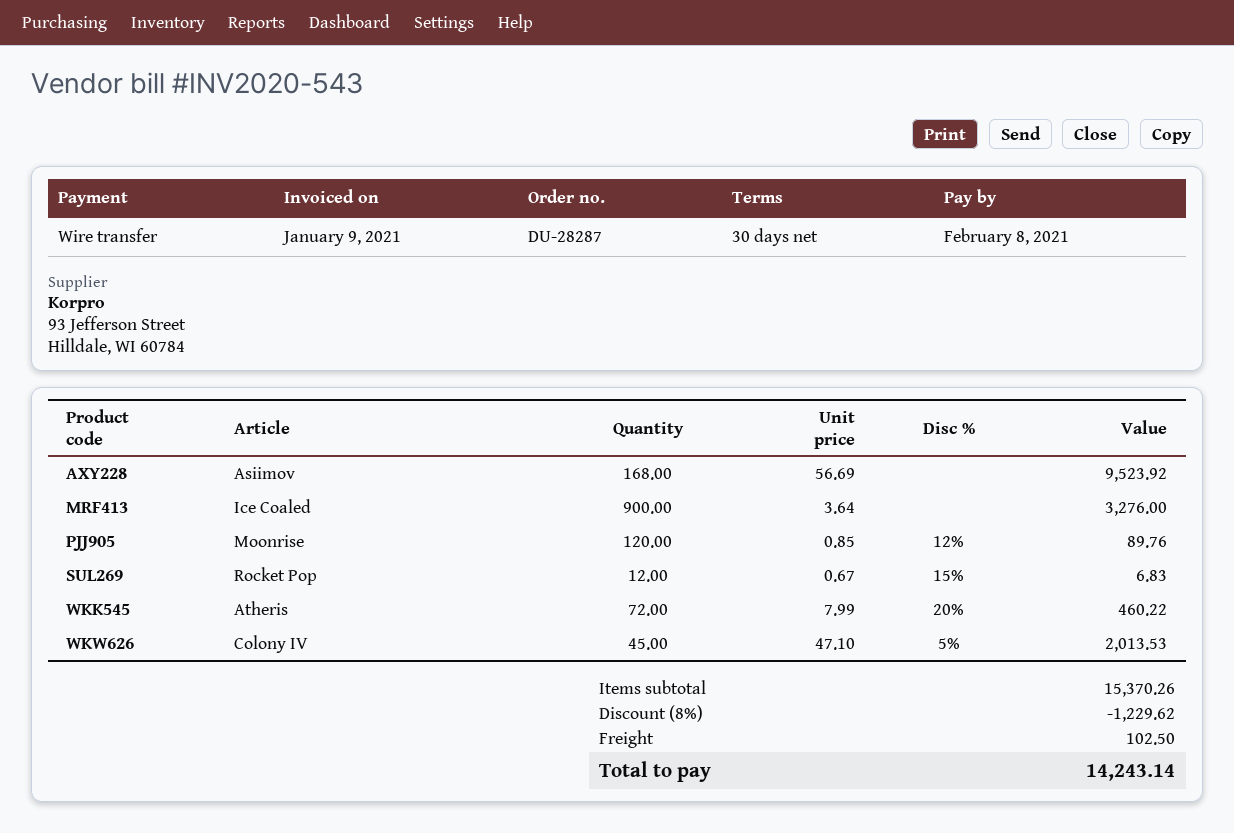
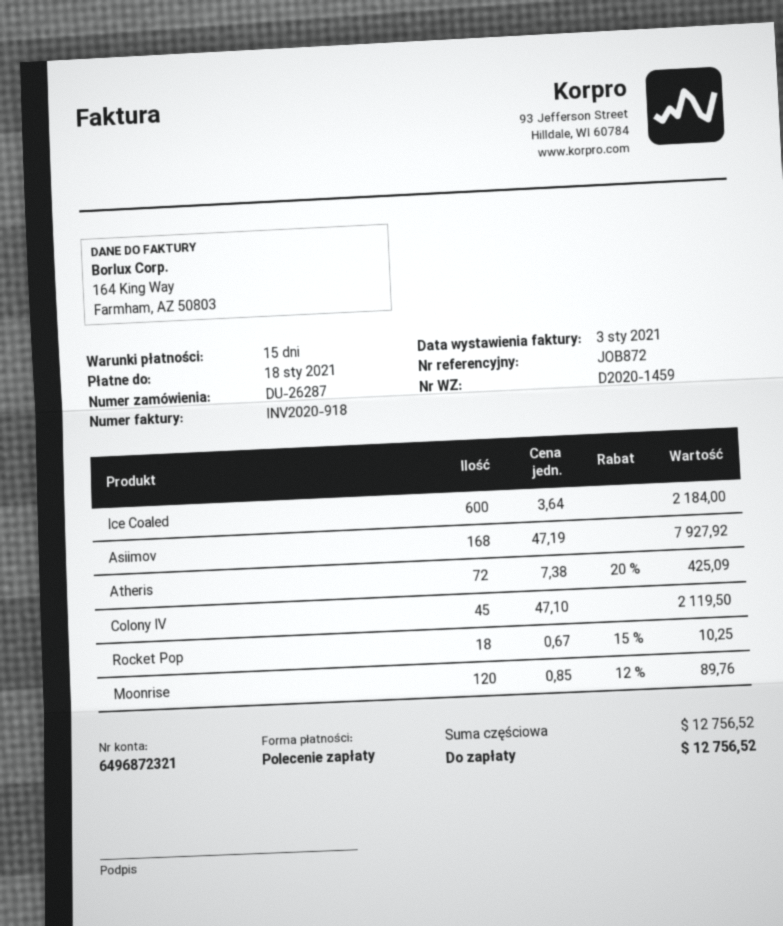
order number: DU-28287 -> DU-26287
invoice number: INV2020-543 -> INV2020-918
invoice date: 2021-01-09 -> 2021-01-03
payment terms: 30 days -> 15 days
due date: 2021-02-08 -> 2021-01-18
payment method: bank transfer -> direct debit
Asiimov: 168 x 56.69 = 9523.92 -> 168 x 47.19 = 7927.92
Ice Coaled: 900 x 3.64 = 3276.00 -> 600 x 3.64 = 2184.00
Rocket Pop: 12 x 0.67 - 15% = 6.83 -> 18 x 0.67 - 15% = 10.25
Atheris: 72 x 7.99 - 20% = 460.22 -> 72 x 7.38 - 20% = 425.09
Colony IV: 45 x 47.10 - 5% = 2013.53 -> 45 x 47.10 = 2119.50
subtotal: 15370.26 -> 12756.52
discount: 8% = 1229.62 -> none
shipping: 102.50 -> none
total: 14243.14 -> 12756.52

